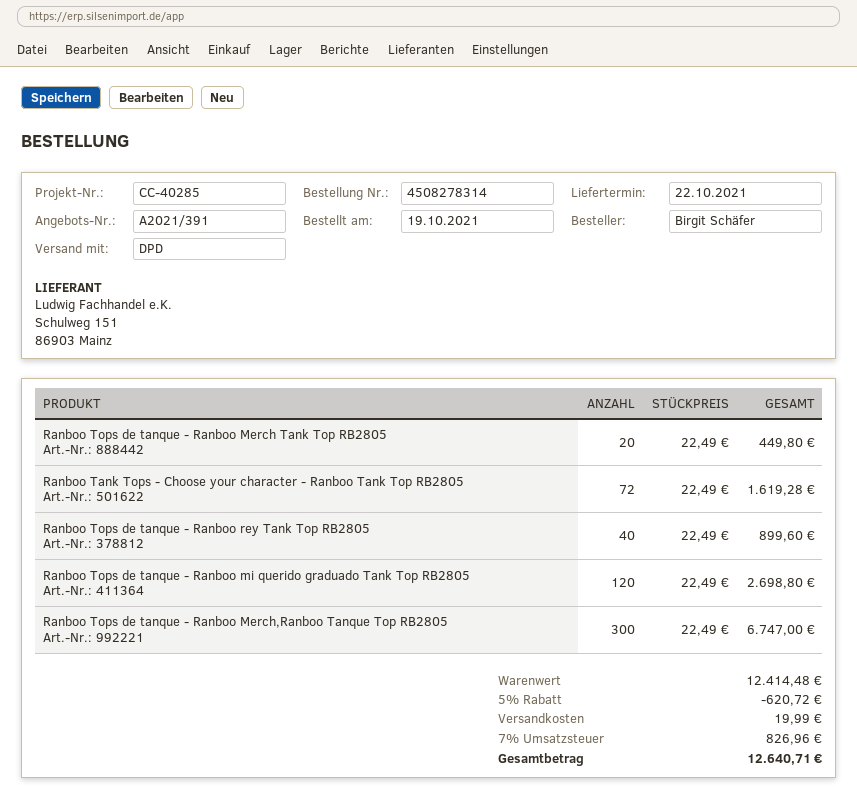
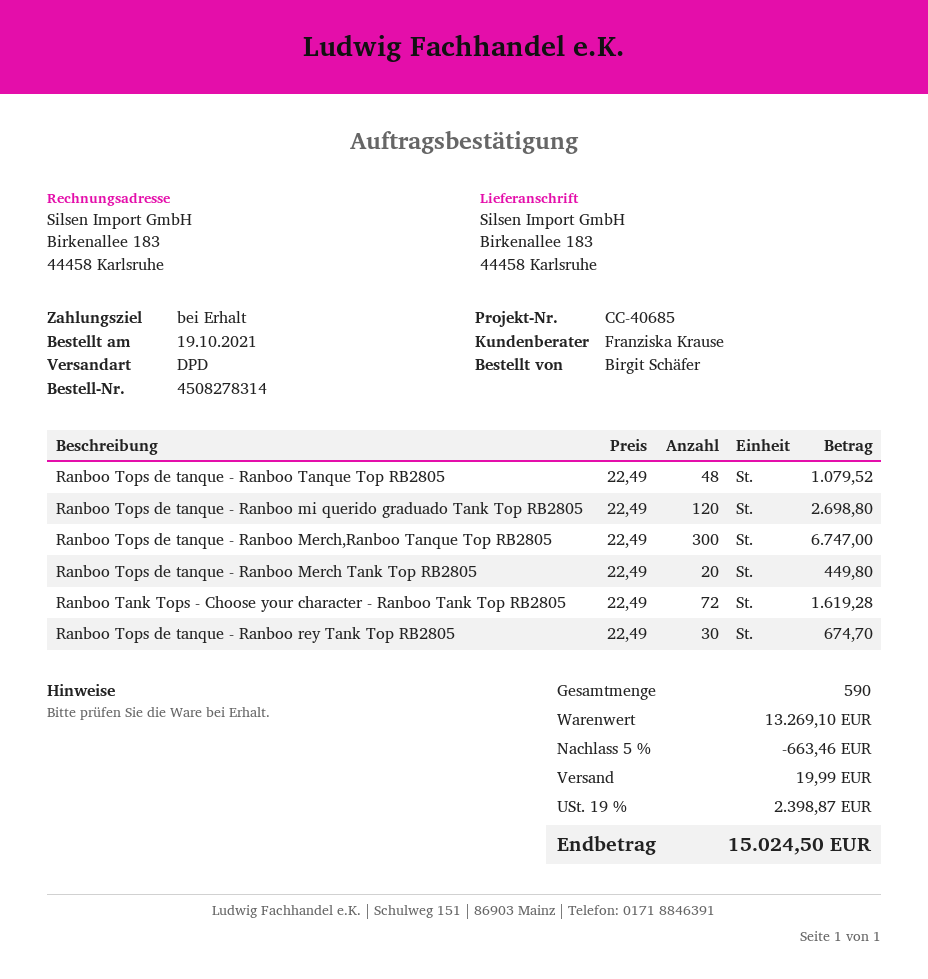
reference: CC-40285 -> CC-40685
Ranboo Tops de tanque - Ranboo rey Tank Top RB2805: 40 x 22.49 = 899.60 -> 30 x 22.49 = 674.70
Ranboo Tops de tanque - Ranboo Tanque Top RB2805: none -> 48 x 22.49 = 1079.52
subtotal: 12414.48 -> 13269.10
discount: 5% = 620.72 -> 5% = 663.46
tax: 7% = 826.96 -> 19% = 2398.87
total: 12640.71 -> 15024.50

